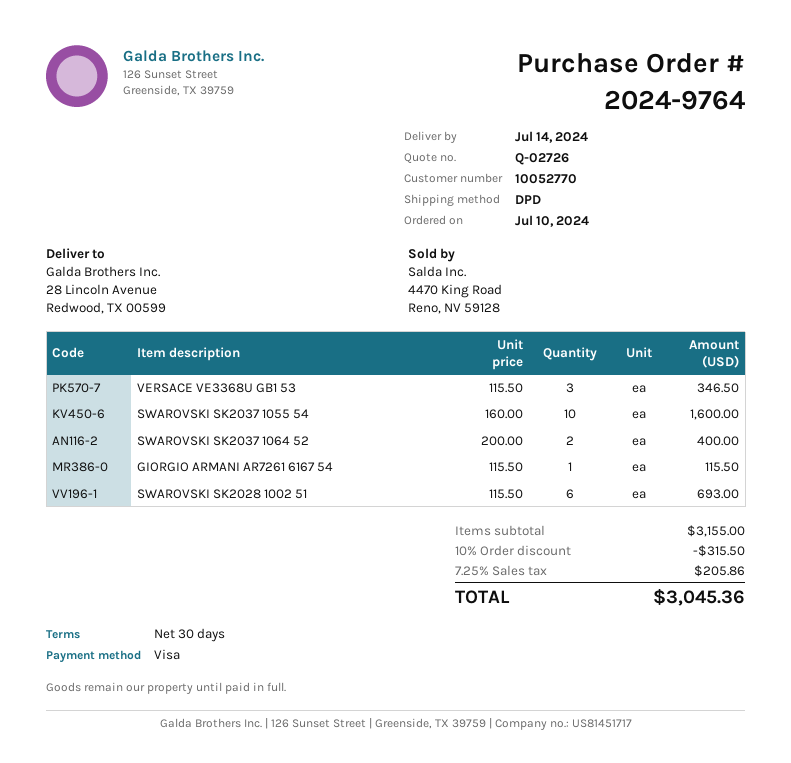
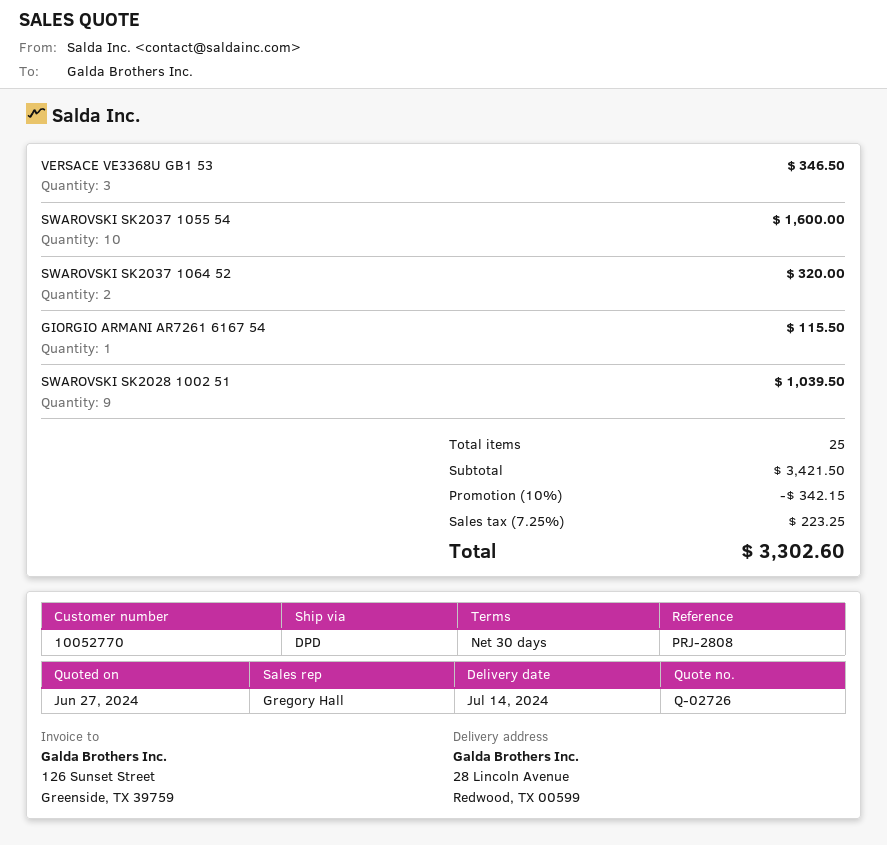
SWAROVSKI SK2037 1064 52: 2 for 400.00 -> 2 for 320.00
SWAROVSKI SK2028 1002 51: 6 for 693.00 -> 9 for 1039.50
subtotal: 3155.00 -> 3421.50
discount: 10% = 315.50 -> 10% = 342.15
tax: 7.25% = 205.86 -> 7.25% = 223.25
total: 3045.36 -> 3302.60

